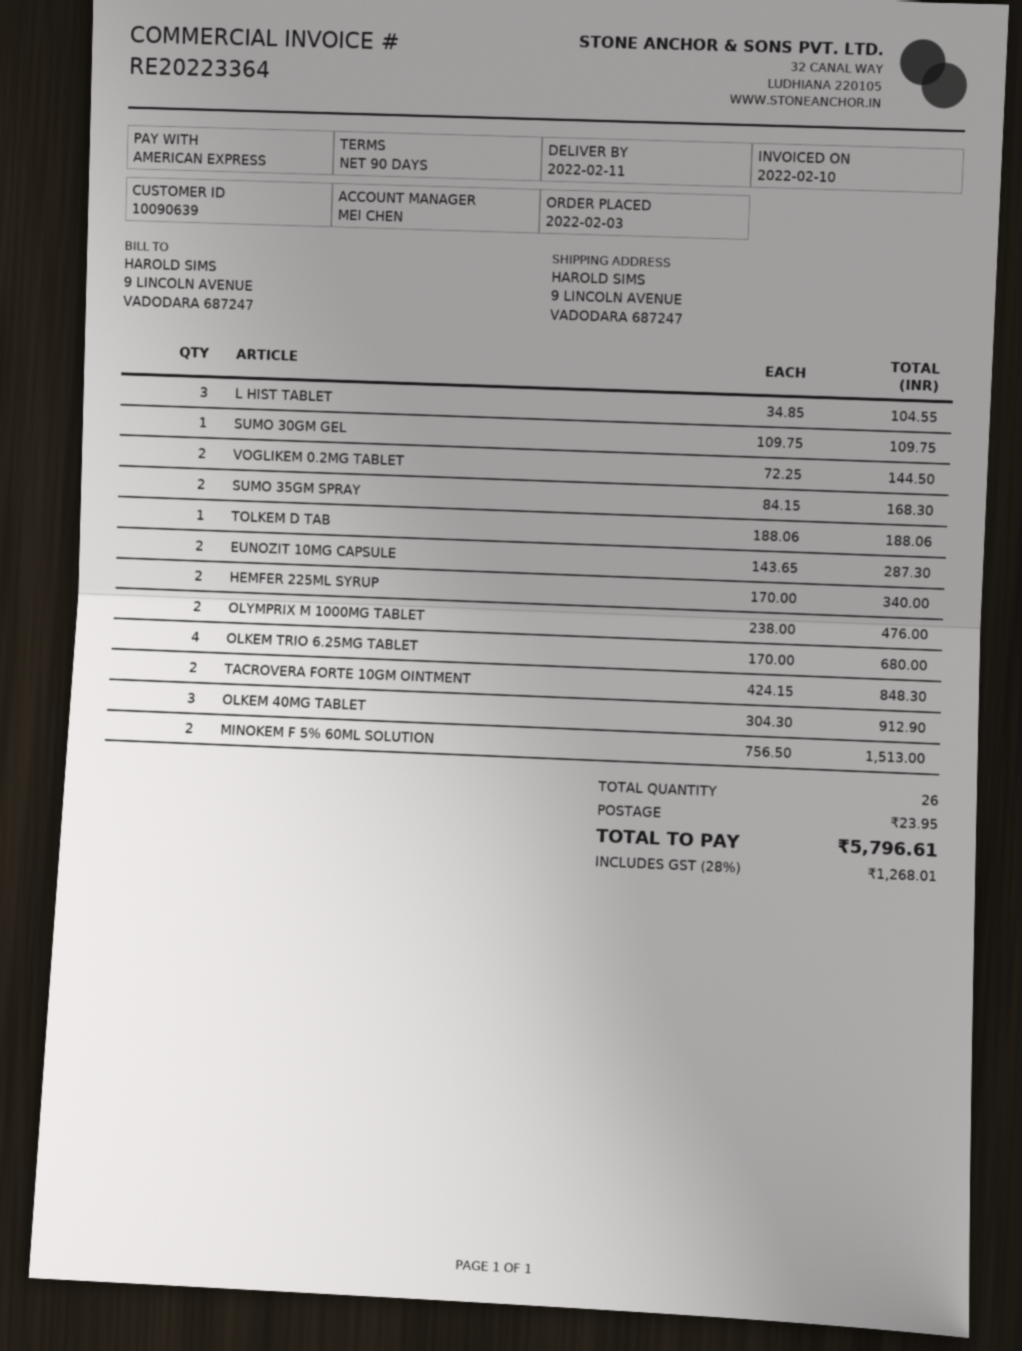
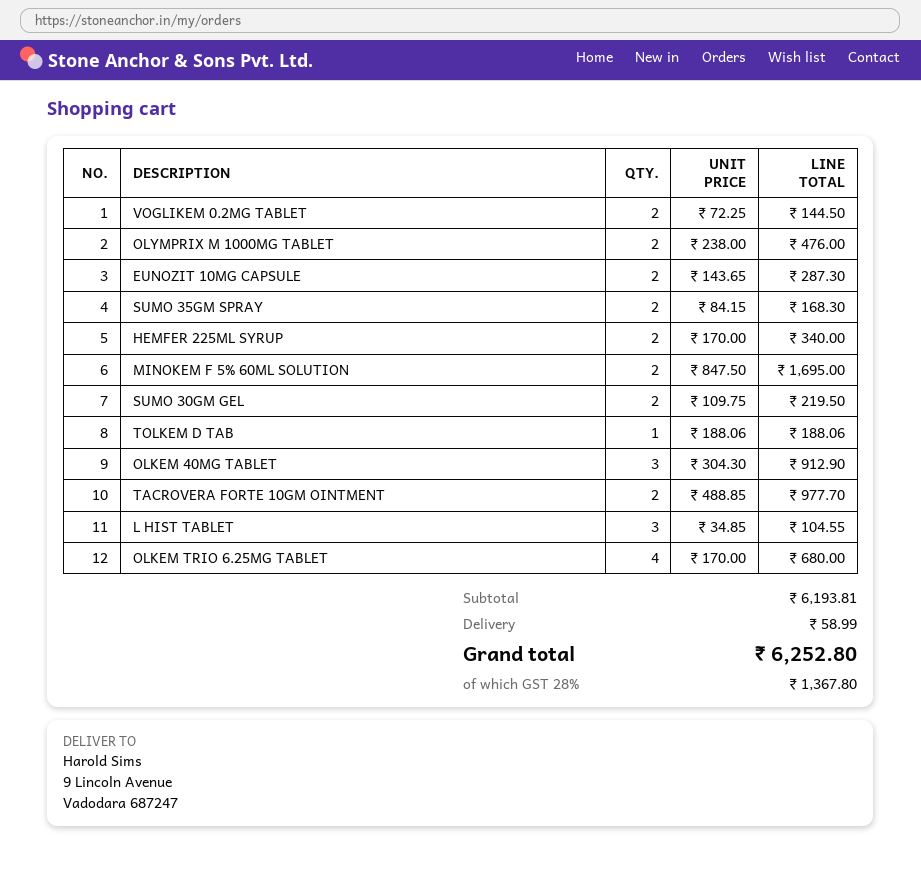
SUMO 30GM GEL: 1 x 109.75 = 109.75 -> 2 x 109.75 = 219.50
TACROVERA FORTE 10GM OINTMENT: 2 x 424.15 = 848.30 -> 2 x 488.85 = 977.70
MINOKEM F 5% 60ML SOLUTION: 2 x 756.50 = 1513.00 -> 2 x 847.50 = 1695.00
shipping: 23.95 -> 58.99
tax: 28% = 1268.01 -> 28% = 1367.80
total: 5796.61 -> 6252.80

